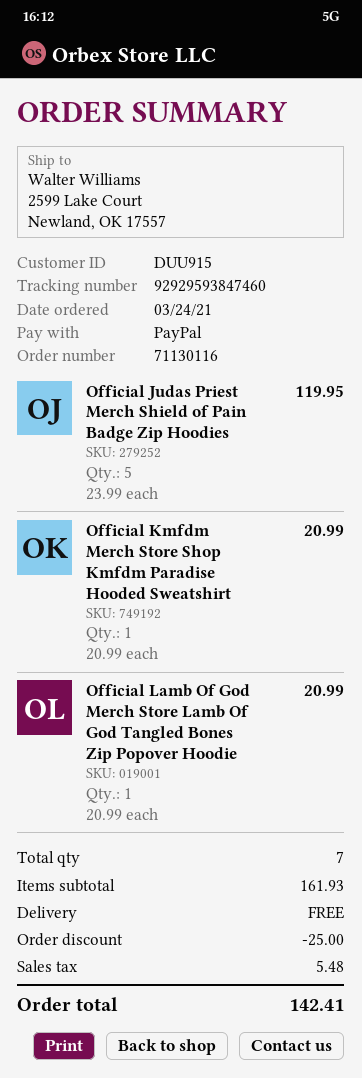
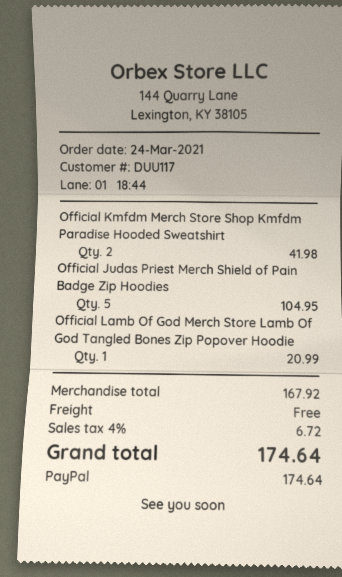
customer number: DUU915 -> DUU117
Official Judas Priest Merch Shield of Pain Badge Zip Hoodies: 5 for 119.95 -> 5 for 104.95
Official Kmfdm Merch Store Shop Kmfdm Paradise Hooded Sweatshirt: 1 for 20.99 -> 2 for 41.98
subtotal: 161.93 -> 167.92
discount: 25.00 -> none
tax: 5.48 -> 6.72
total: 142.41 -> 174.64

